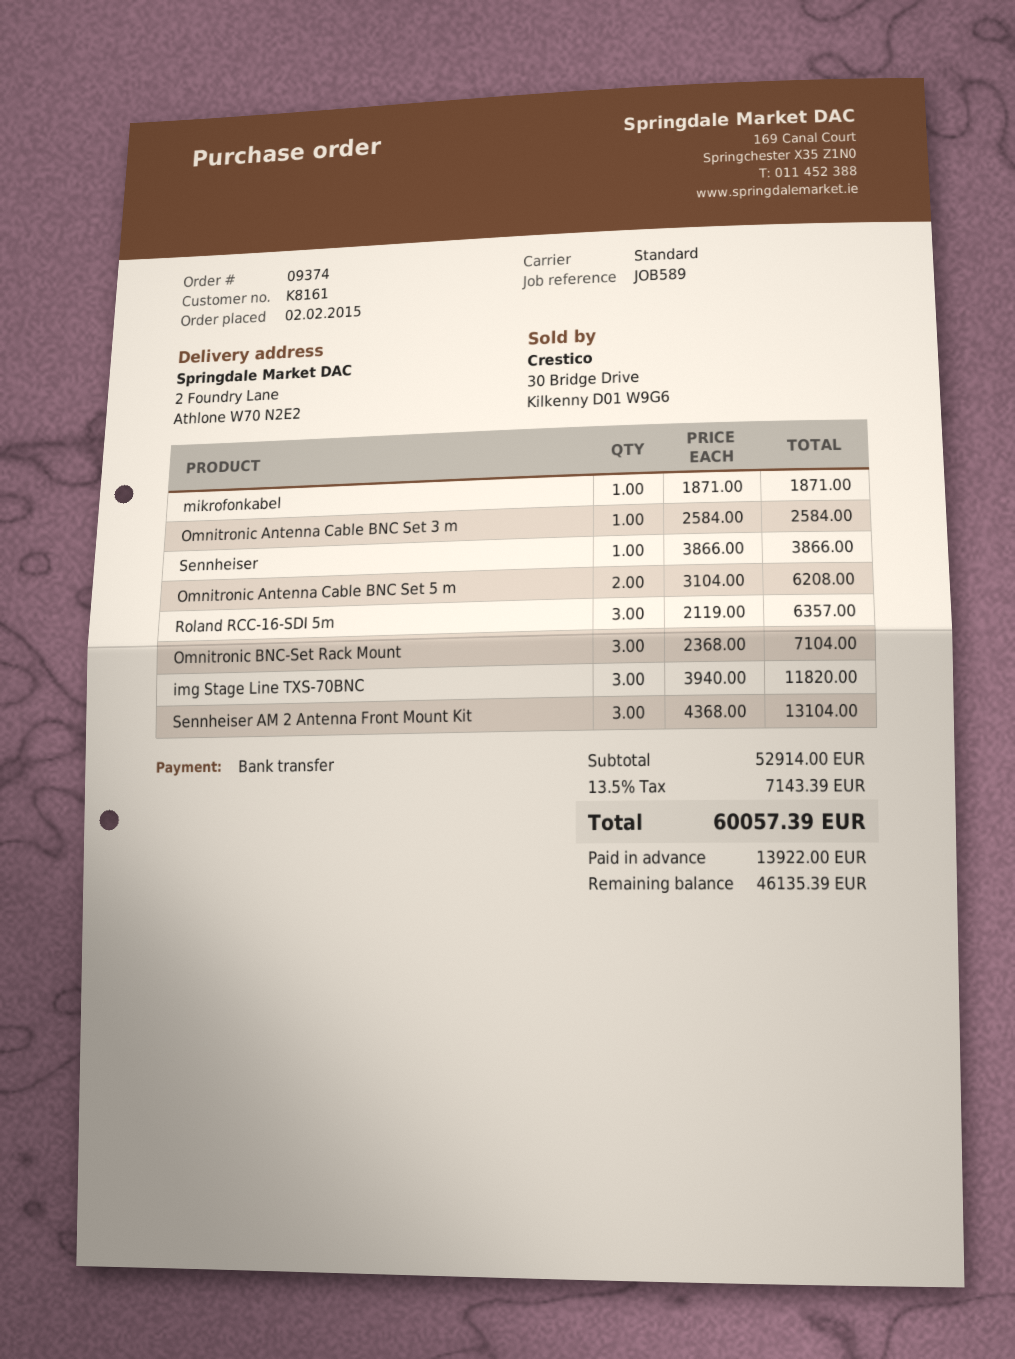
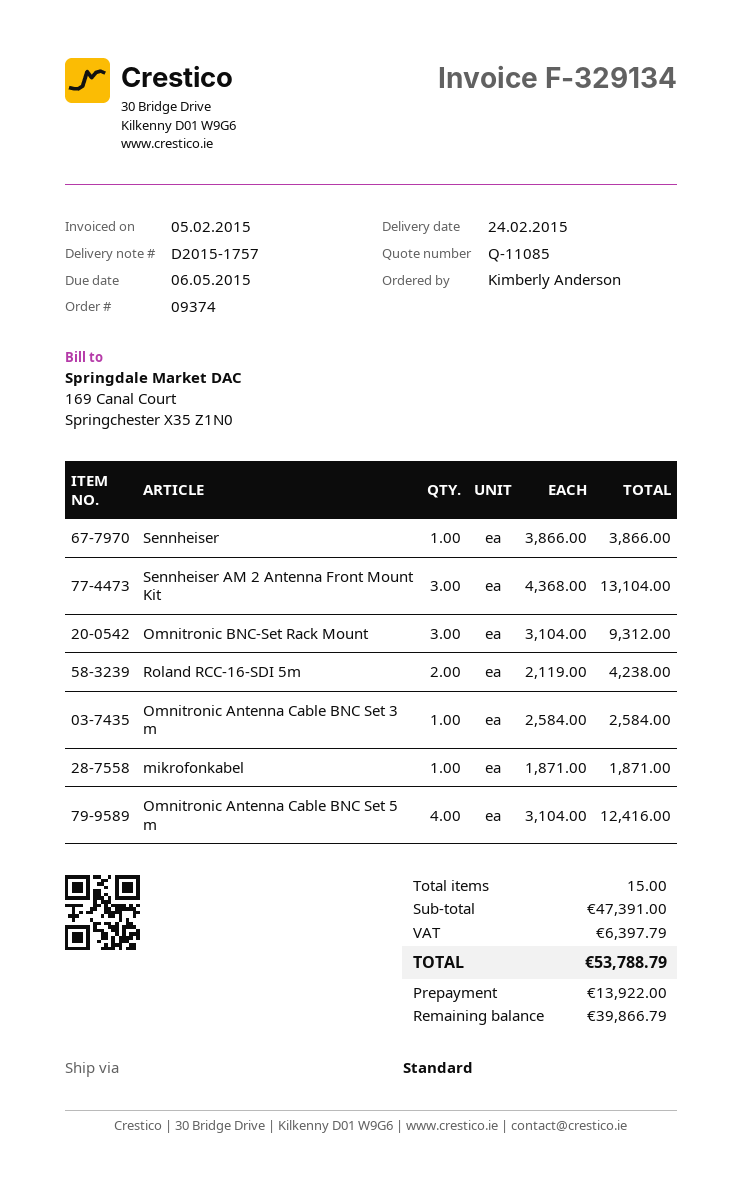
Omnitronic Antenna Cable BNC Set 5 m: 2 x 3104.00 = 6208.00 -> 4 x 3104.00 = 12416.00
Roland RCC-16-SDI 5m: 3 x 2119.00 = 6357.00 -> 2 x 2119.00 = 4238.00
Omnitronic BNC-Set Rack Mount: 3 x 2368.00 = 7104.00 -> 3 x 3104.00 = 9312.00
img Stage Line TXS-70BNC: 3 x 3940.00 = 11820.00 -> none
subtotal: 52914.00 -> 47391.00
tax: 7143.39 -> 6397.79
total: 60057.39 -> 53788.79
balance: 46135.39 -> 39866.79

